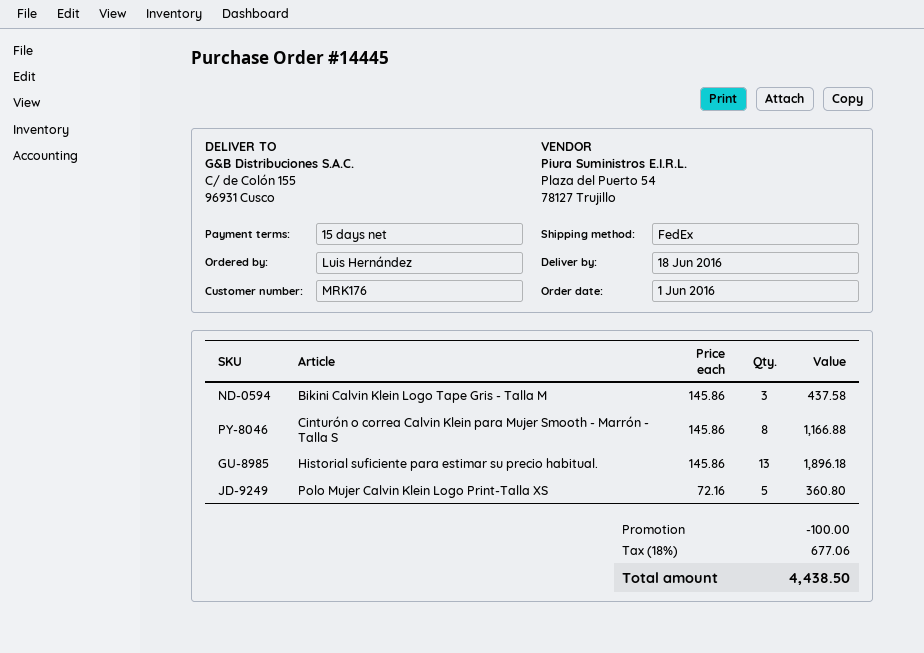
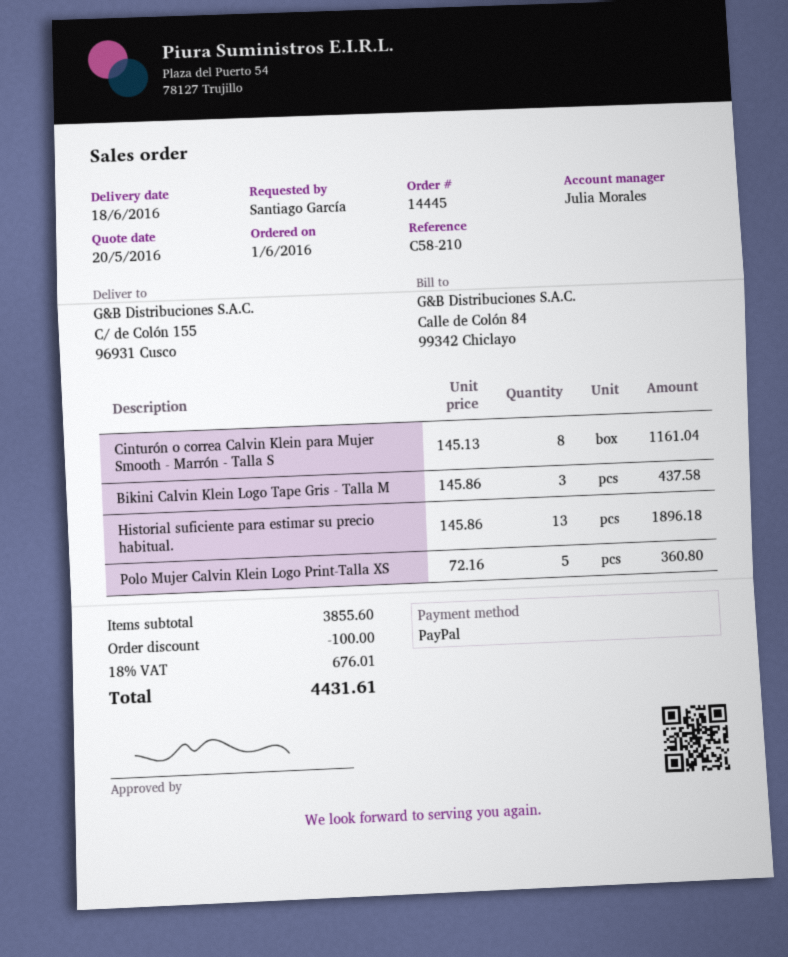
ordered by: Luis Hernández -> Santiago García
Cinturón o correa Calvin Klein para Mujer Smooth - Marrón - Talla S: 8 x 145.86 = 1166.88 -> 8 x 145.13 = 1161.04
tax: 18% = 677.06 -> 18% = 676.01
total: 4438.50 -> 4431.61

